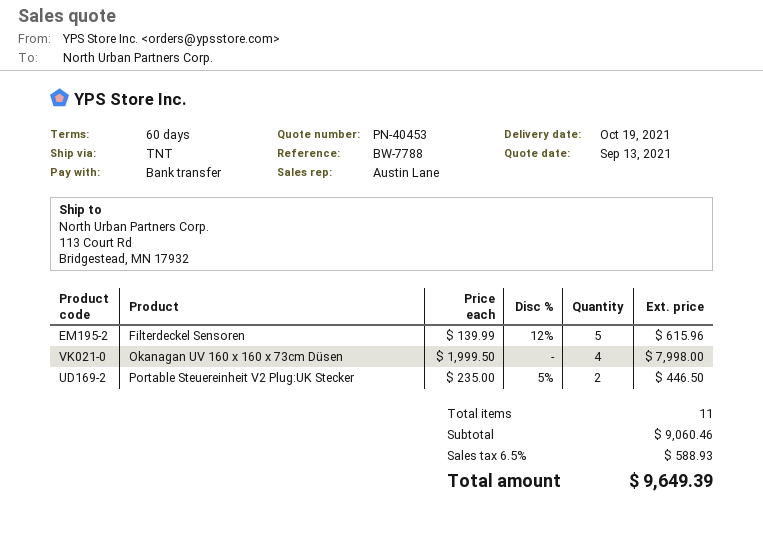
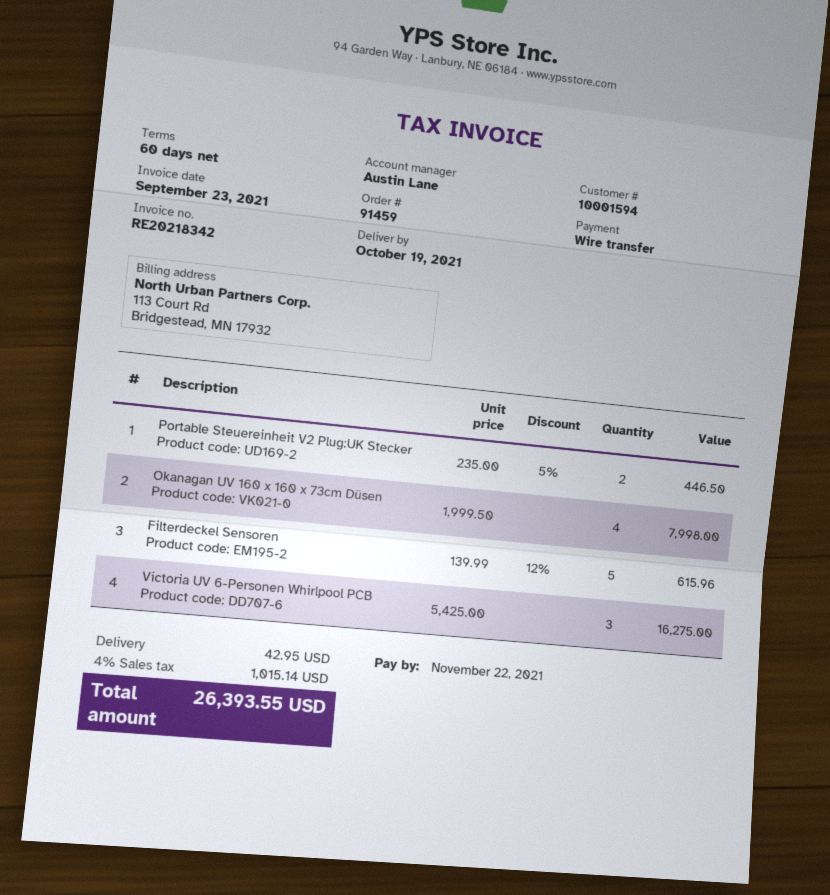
Victoria UV 6-Personen Whirlpool PCB: none -> 3 x 5425.00 = 16275.00
shipping: none -> 42.95
tax: 6.5% = 588.93 -> 4% = 1015.14
total: 9649.39 -> 26393.55

